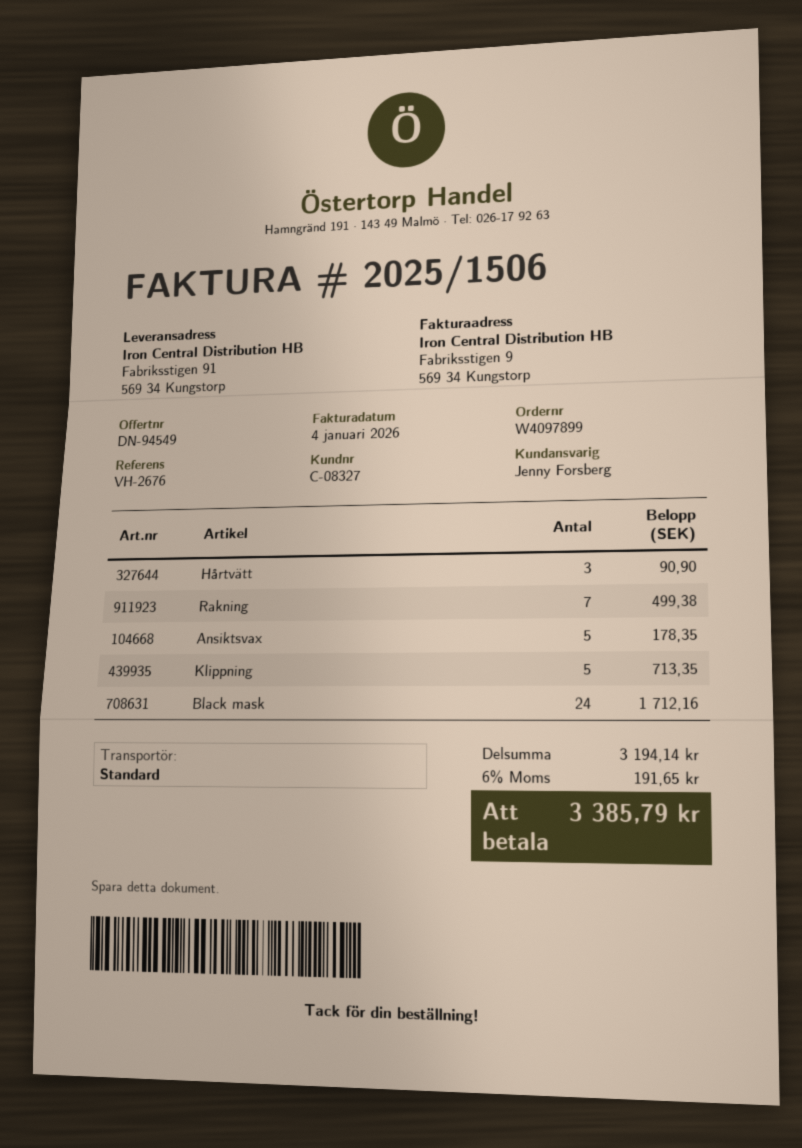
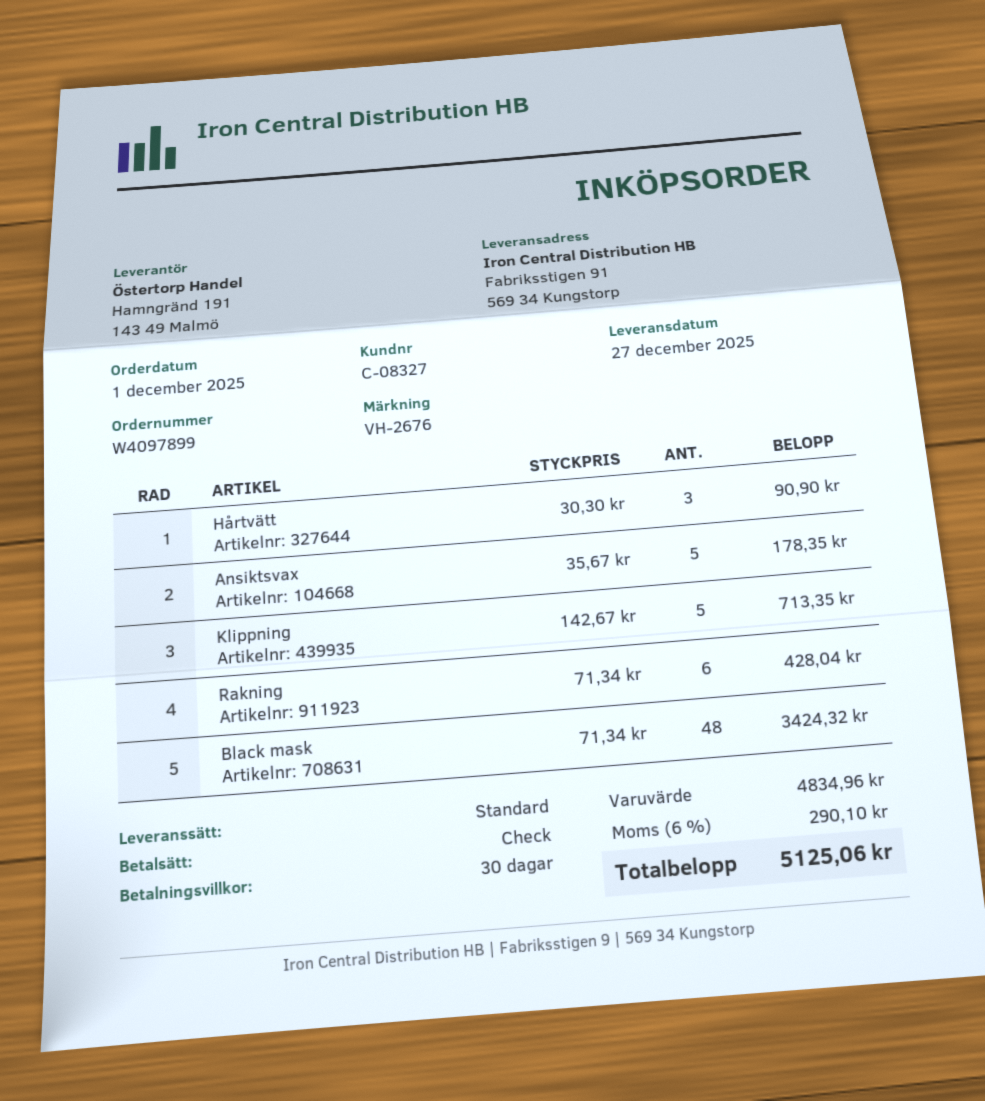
Rakning: 7 for 499.38 -> 6 for 428.04
Black mask: 24 for 1712.16 -> 48 for 3424.32
subtotal: 3194.14 -> 4834.96
tax: 6% = 191.65 -> 6% = 290.10
total: 3385.79 -> 5125.06

